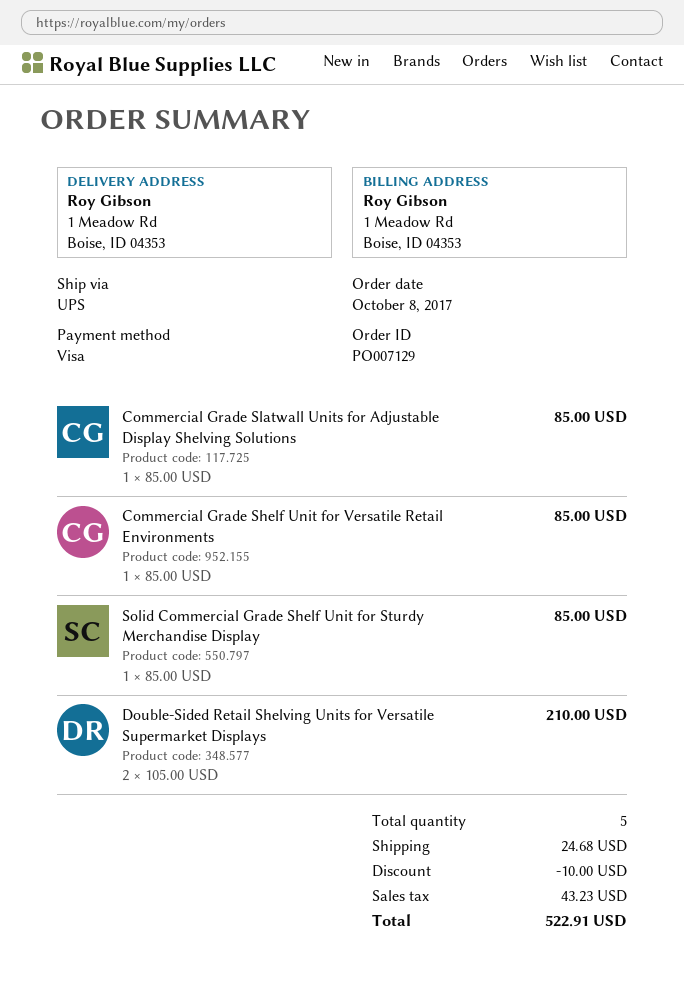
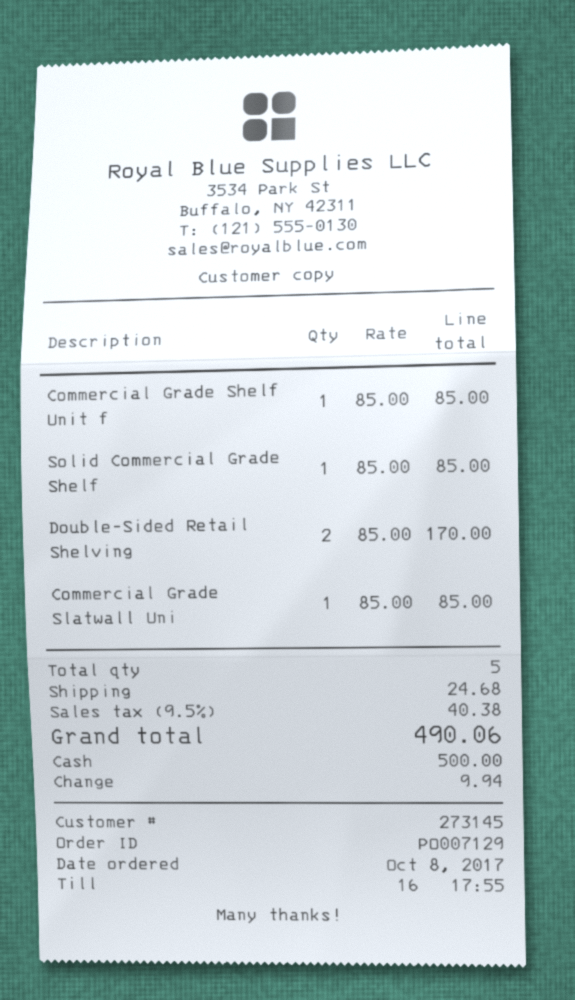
payment method: Visa -> cash
Double-Sided Retail Shelving Units for Versatile Supermarket Displays: 2 x 105.00 = 210.00 -> 2 x 85.00 = 170.00
discount: 10.00 -> none
tax: 43.23 -> 40.38
total: 522.91 -> 490.06

